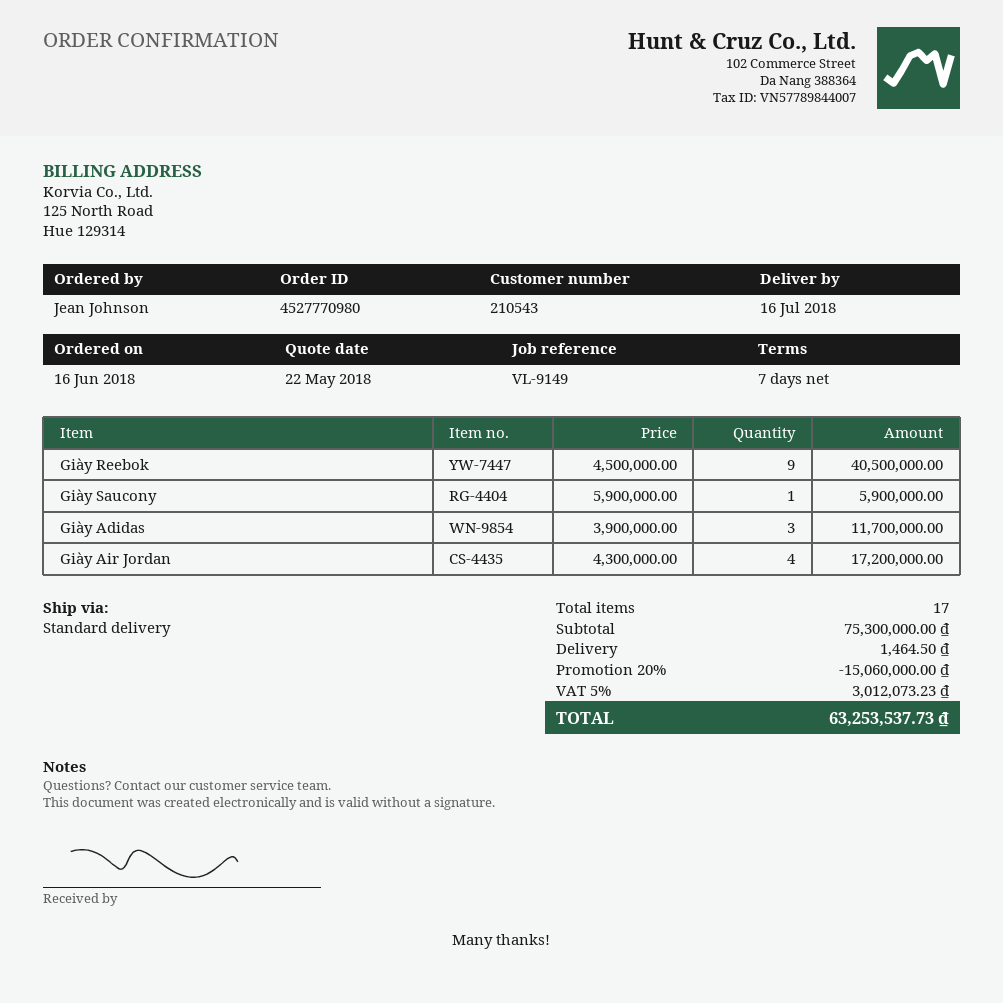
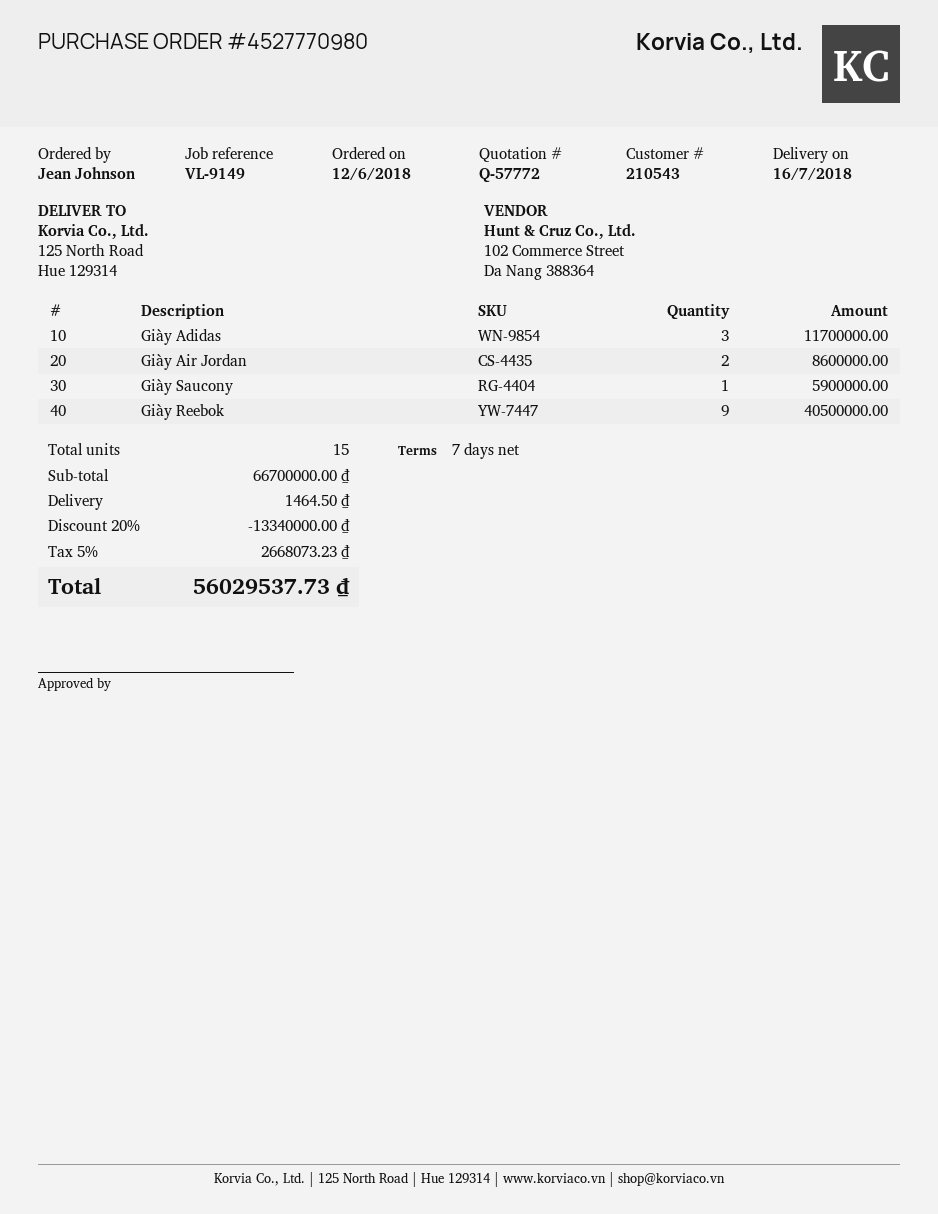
order date: 2018-06-16 -> 2018-06-12
Giày Air Jordan: 4 for 17200000.00 -> 2 for 8600000.00
total quantity: 17 -> 15
subtotal: 75300000.00 -> 66700000.00
discount: 20% = 15060000.00 -> 20% = 13340000.00
tax: 5% = 3012073.23 -> 5% = 2668073.23
total: 63253537.73 -> 56029537.73

